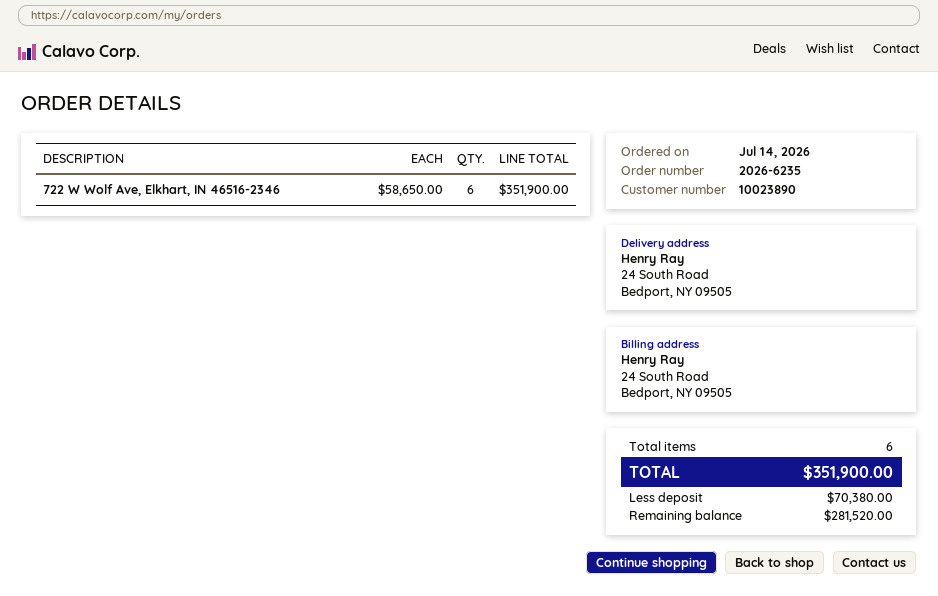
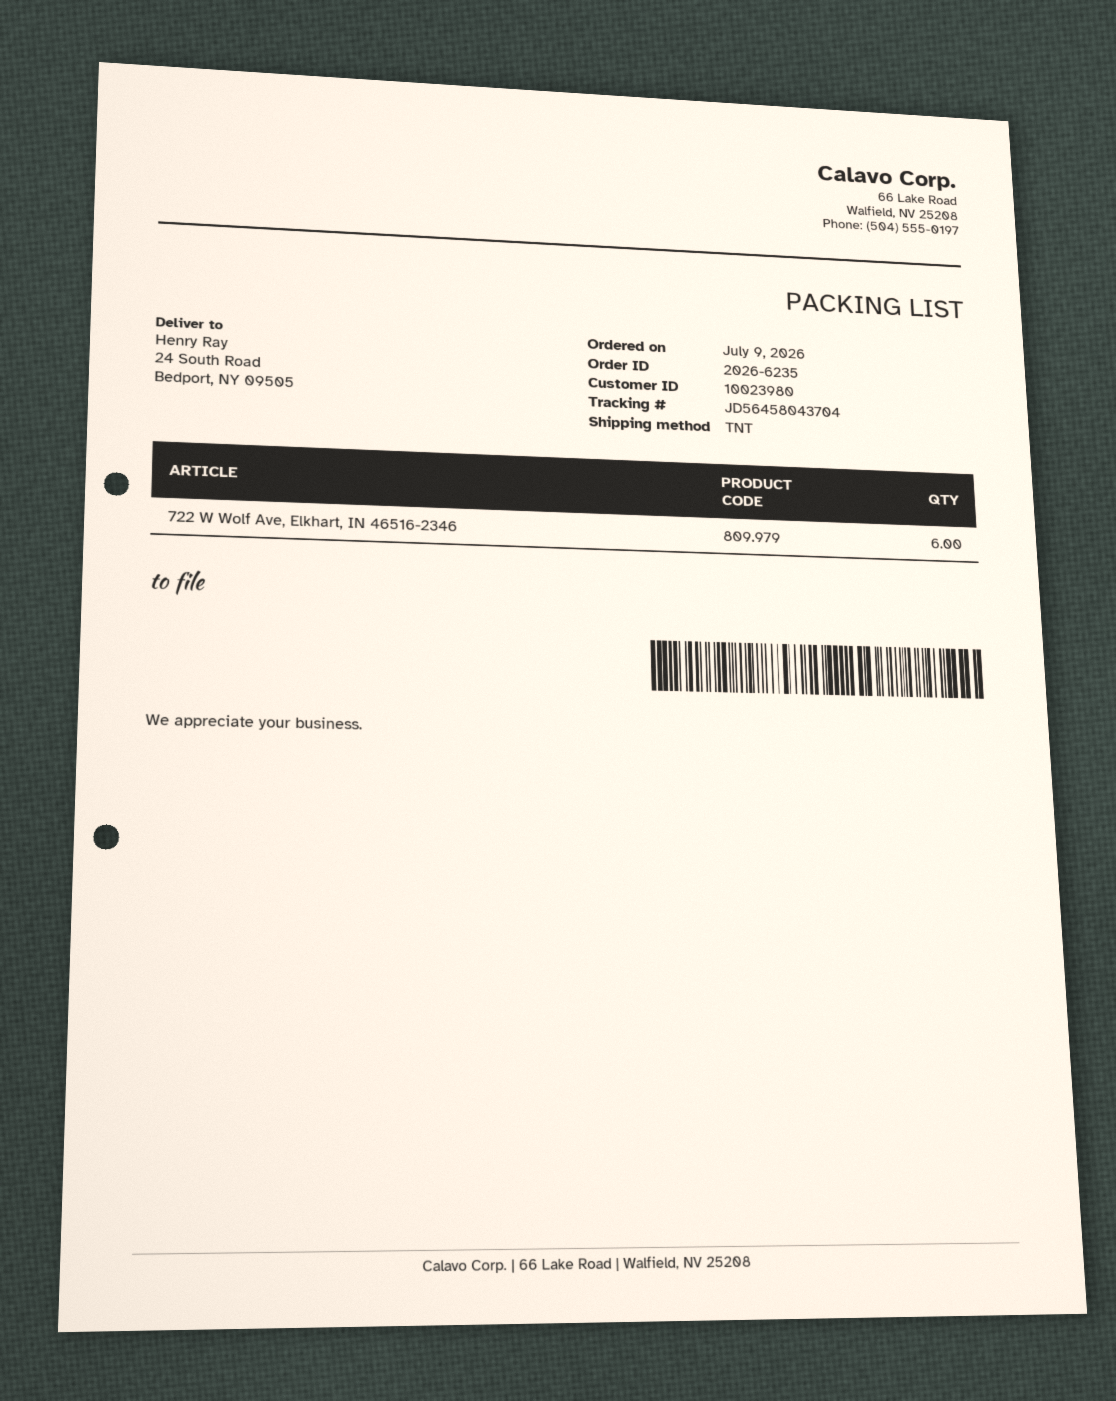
order date: 2026-07-14 -> 2026-07-09
customer number: 10023890 -> 10023980

